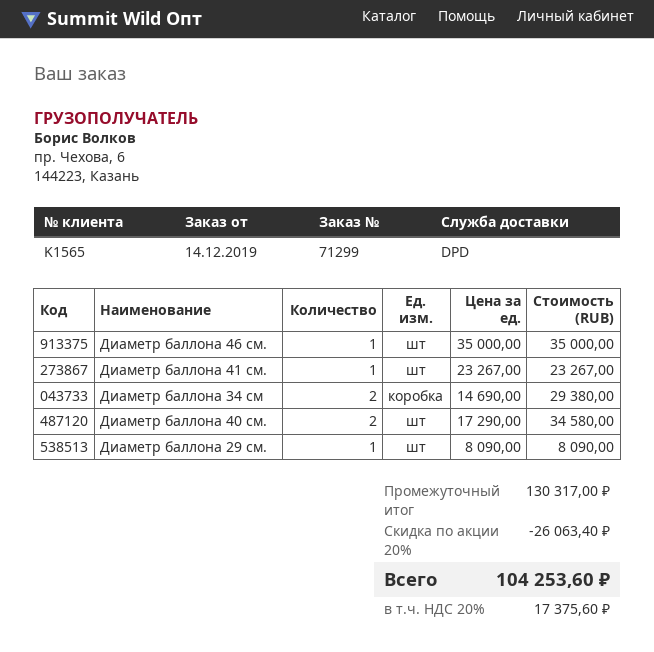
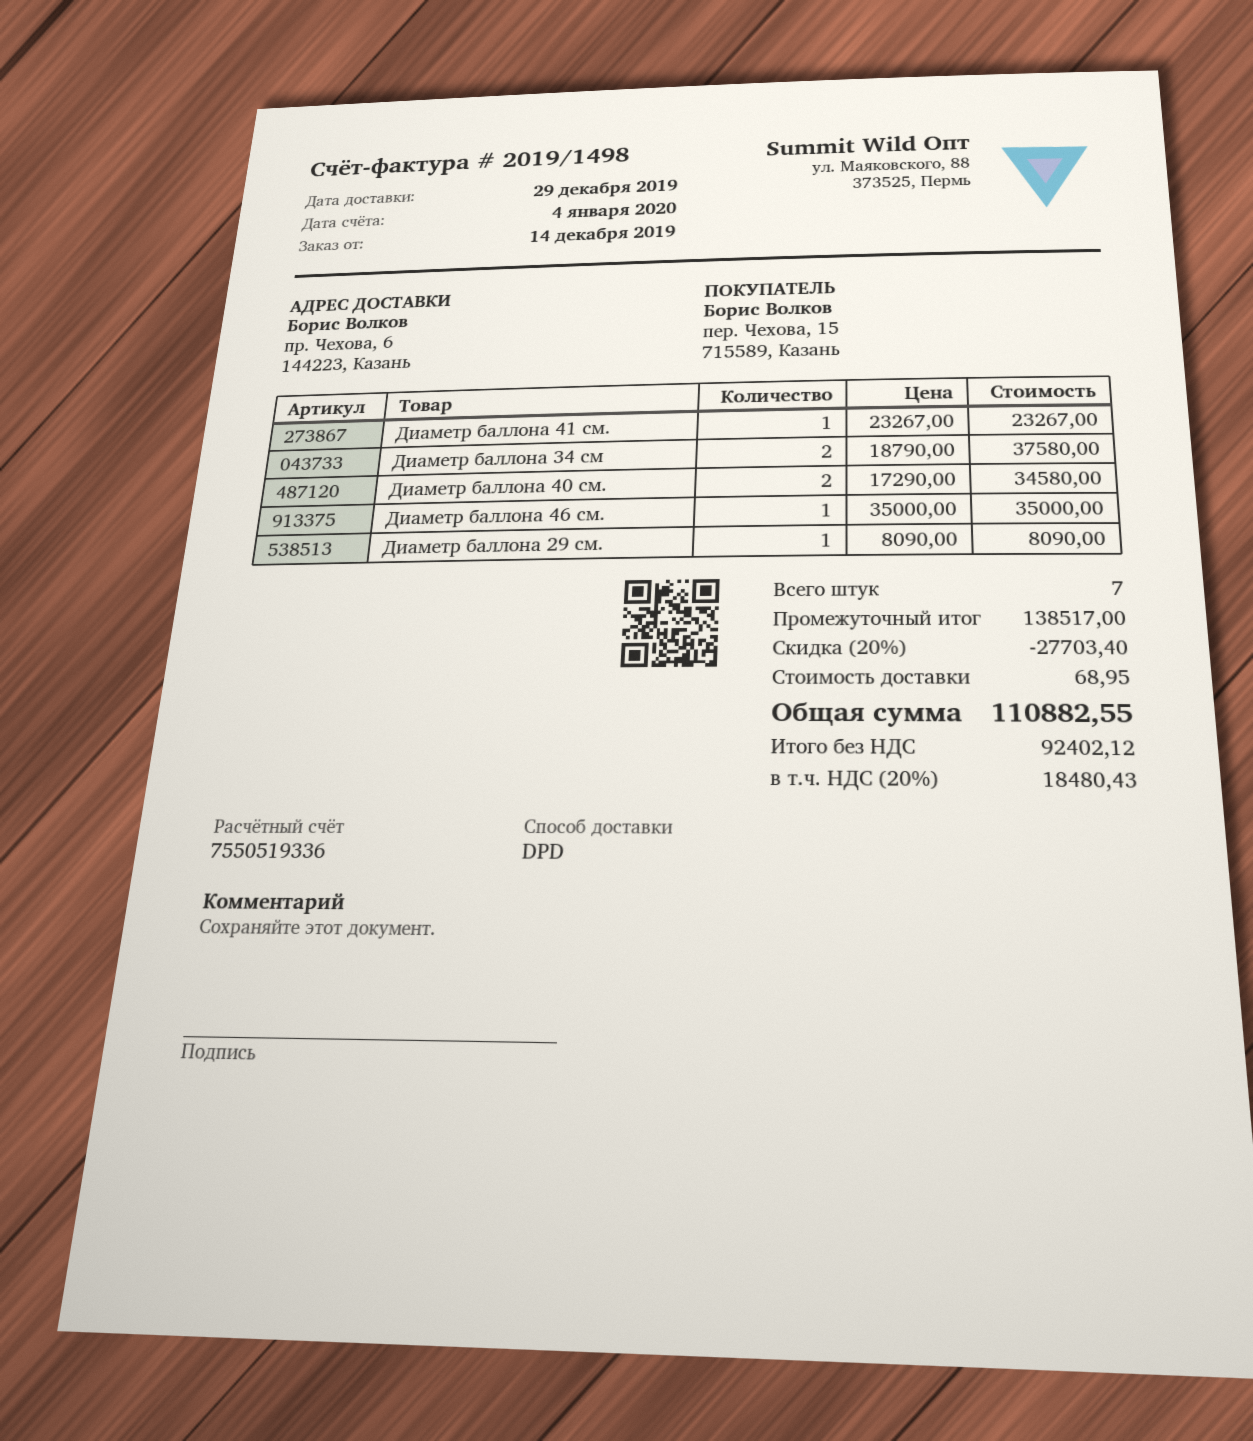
Диаметр баллона 34 см: 2 x 14690.00 = 29380.00 -> 2 x 18790.00 = 37580.00
subtotal: 130317.00 -> 138517.00
discount: 20% = 26063.40 -> 20% = 27703.40
shipping: none -> 68.95
tax: 20% = 17375.60 -> 20% = 18480.43
total: 104253.60 -> 110882.55

